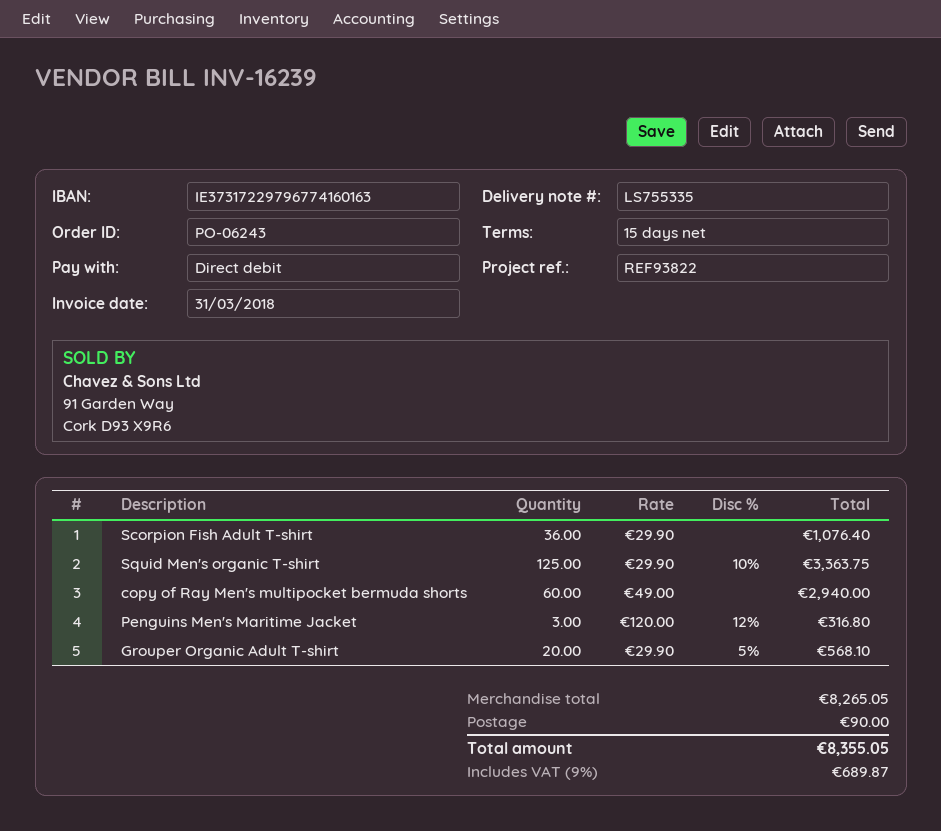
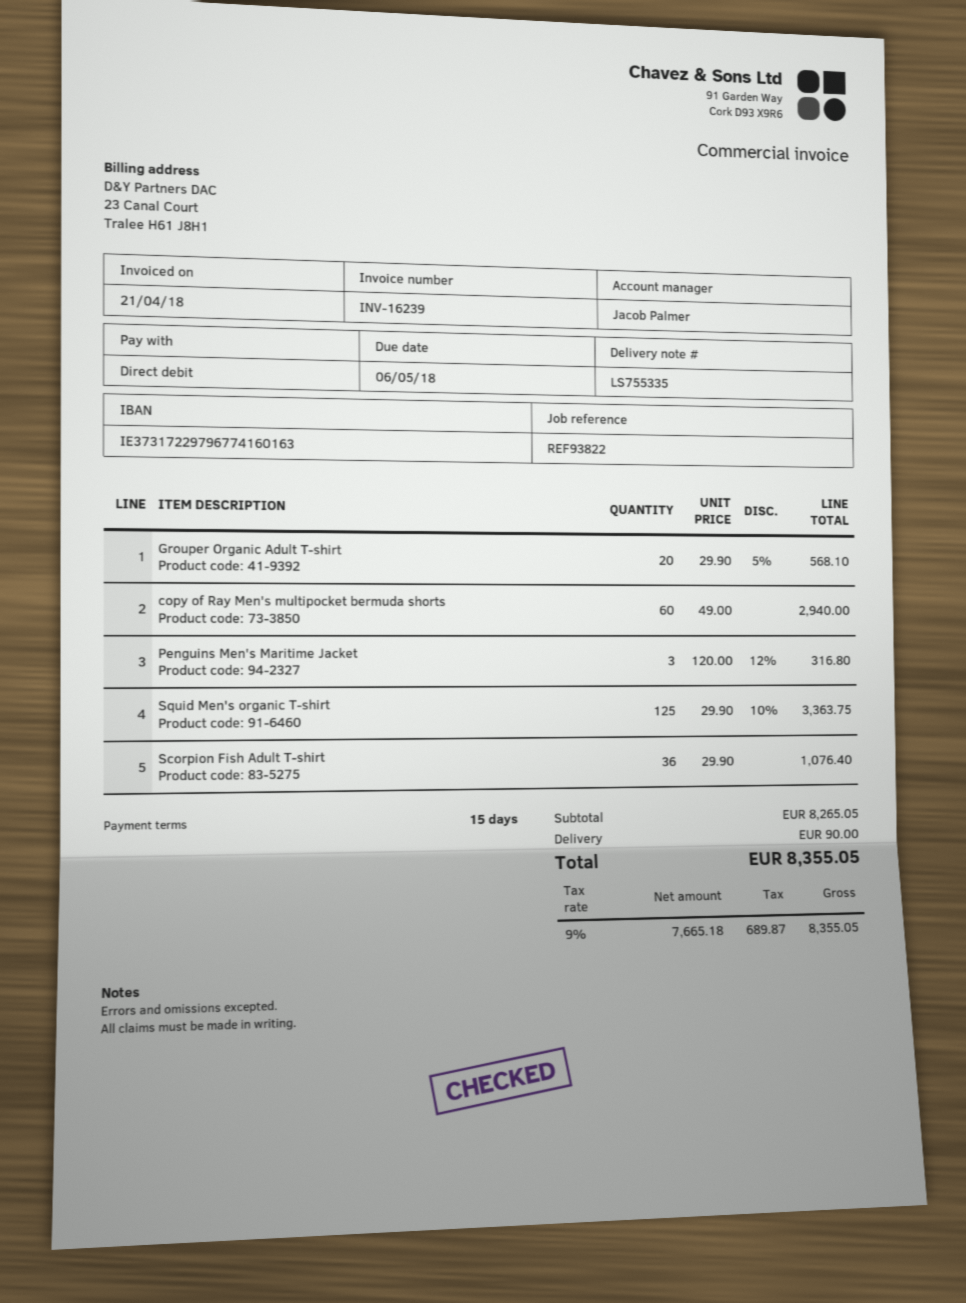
invoice date: 2018-03-31 -> 2018-04-21

